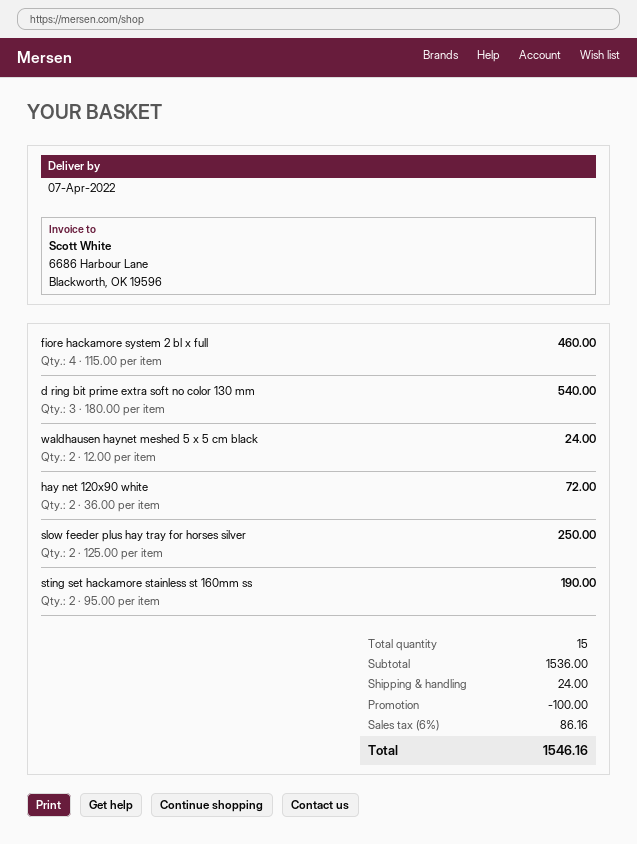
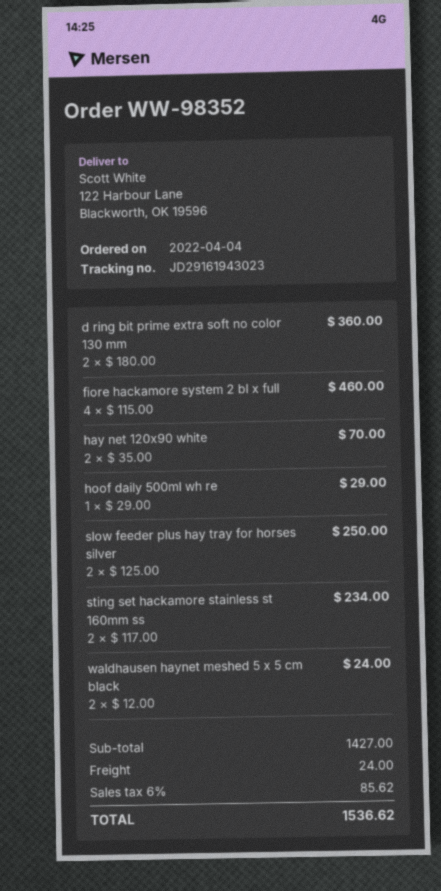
d ring bit prime extra soft no color 130 mm: 3 x 180.00 = 540.00 -> 2 x 180.00 = 360.00
hay net 120x90 white: 2 x 36.00 = 72.00 -> 2 x 35.00 = 70.00
sting set hackamore stainless st 160mm ss: 2 x 95.00 = 190.00 -> 2 x 117.00 = 234.00
hoof daily 500ml wh re: none -> 1 x 29.00 = 29.00
subtotal: 1536.00 -> 1427.00
discount: 100.00 -> none
tax: 6% = 86.16 -> 6% = 85.62
total: 1546.16 -> 1536.62

